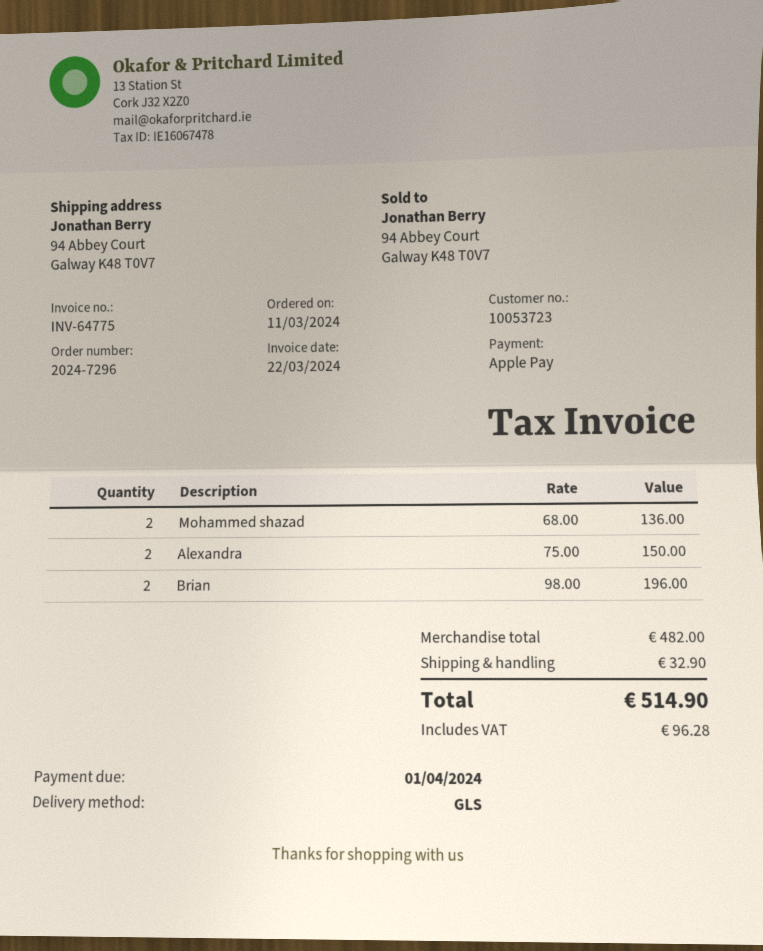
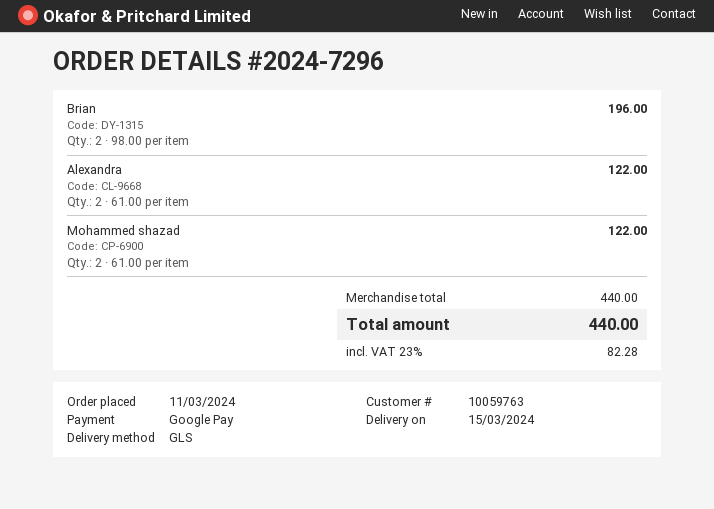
customer number: 10053723 -> 10059763
payment method: Apple Pay -> Google Pay
Mohammed shazad: 2 x 68.00 = 136.00 -> 2 x 61.00 = 122.00
Alexandra: 2 x 75.00 = 150.00 -> 2 x 61.00 = 122.00
subtotal: 482.00 -> 440.00
shipping: 32.90 -> none
tax: 96.28 -> 82.28
total: 514.90 -> 440.00

